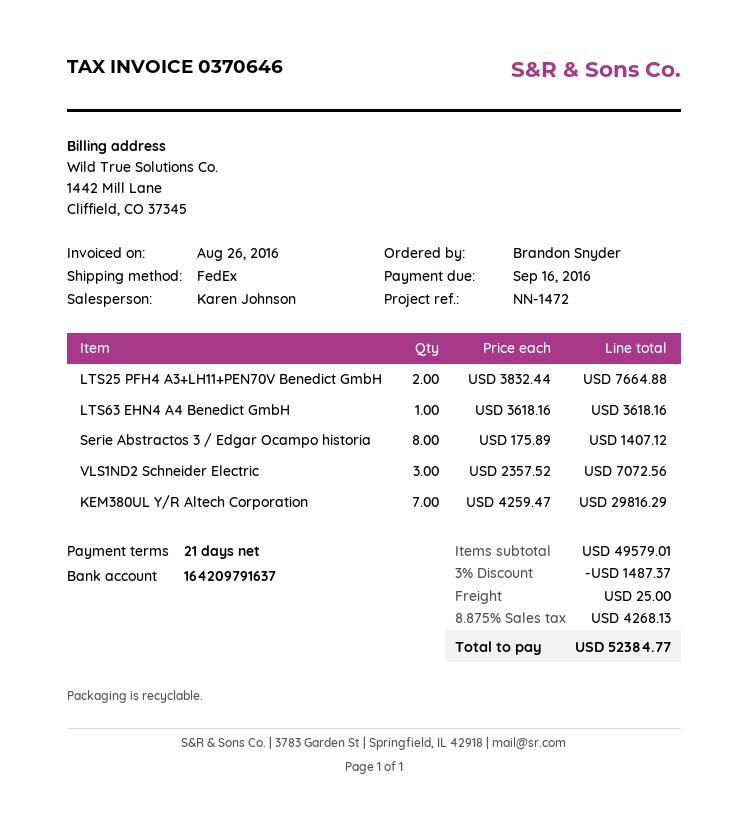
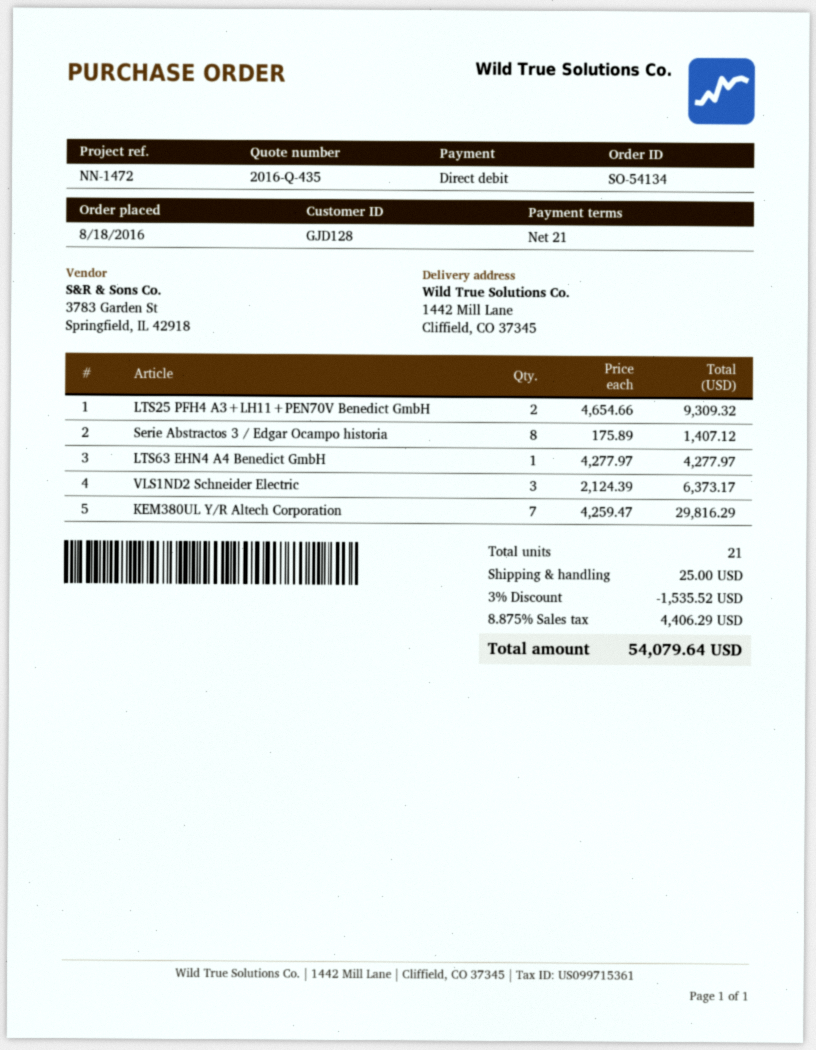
LTS25 PFH4 A3+LH11+PEN70V Benedict GmbH: 2 x 3832.44 = 7664.88 -> 2 x 4654.66 = 9309.32
LTS63 EHN4 A4 Benedict GmbH: 1 x 3618.16 = 3618.16 -> 1 x 4277.97 = 4277.97
VLS1ND2 Schneider Electric: 3 x 2357.52 = 7072.56 -> 3 x 2124.39 = 6373.17
discount: 3% = 1487.37 -> 3% = 1535.52
tax: 8.875% = 4268.13 -> 8.875% = 4406.29
total: 52384.77 -> 54079.64

